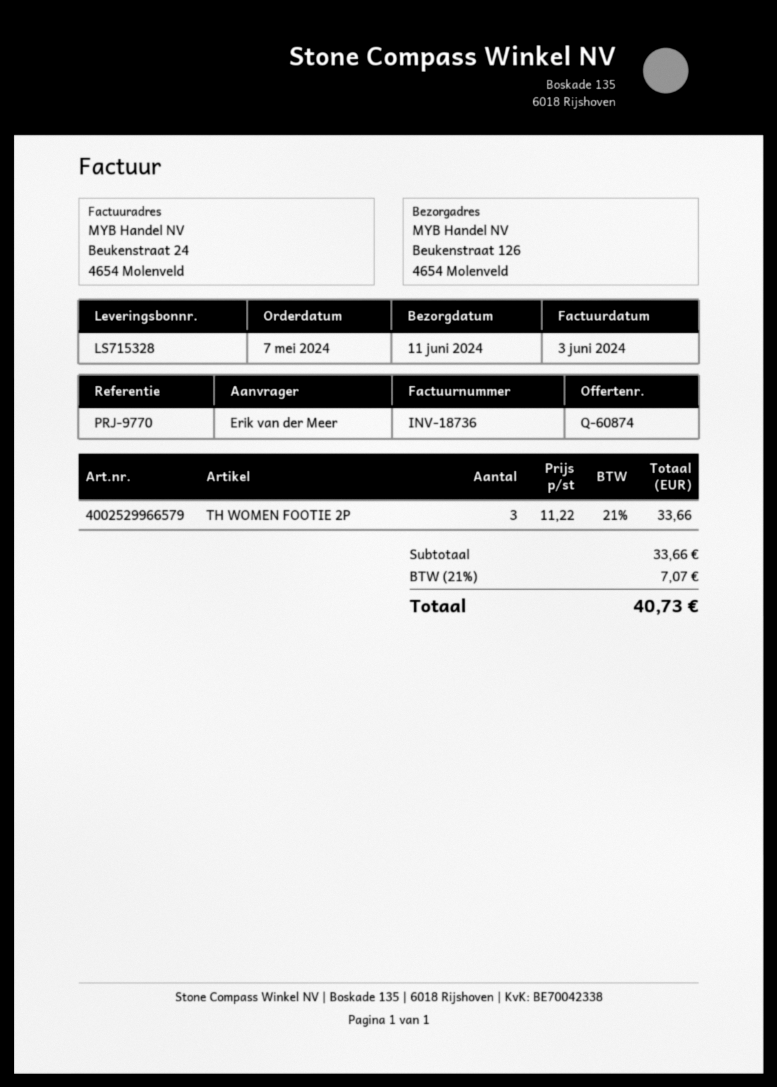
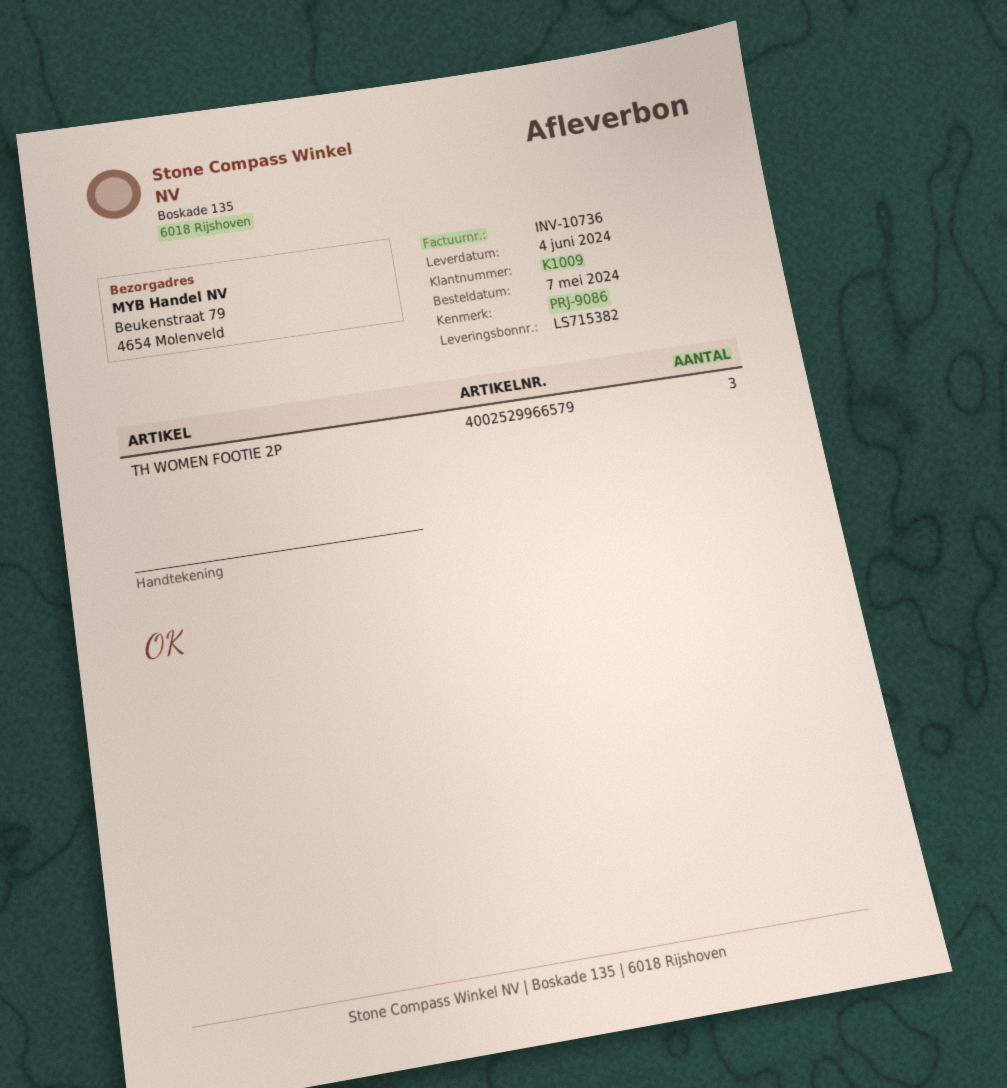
delivery note number: LS715328 -> LS715382
delivery date: 2024-06-11 -> 2024-06-04
invoice number: INV-18736 -> INV-10736
reference: PRJ-9770 -> PRJ-9086
ship to: Beukenstraat 126, 4654 Molenveld -> Beukenstraat 79, 4654 Molenveld

